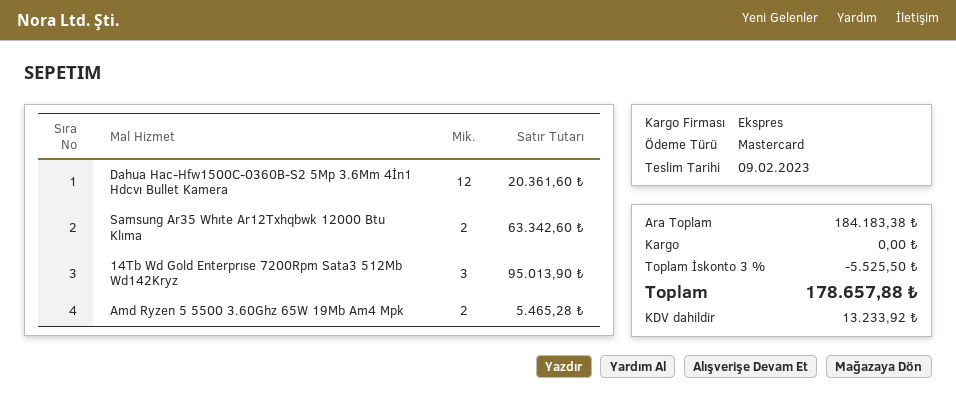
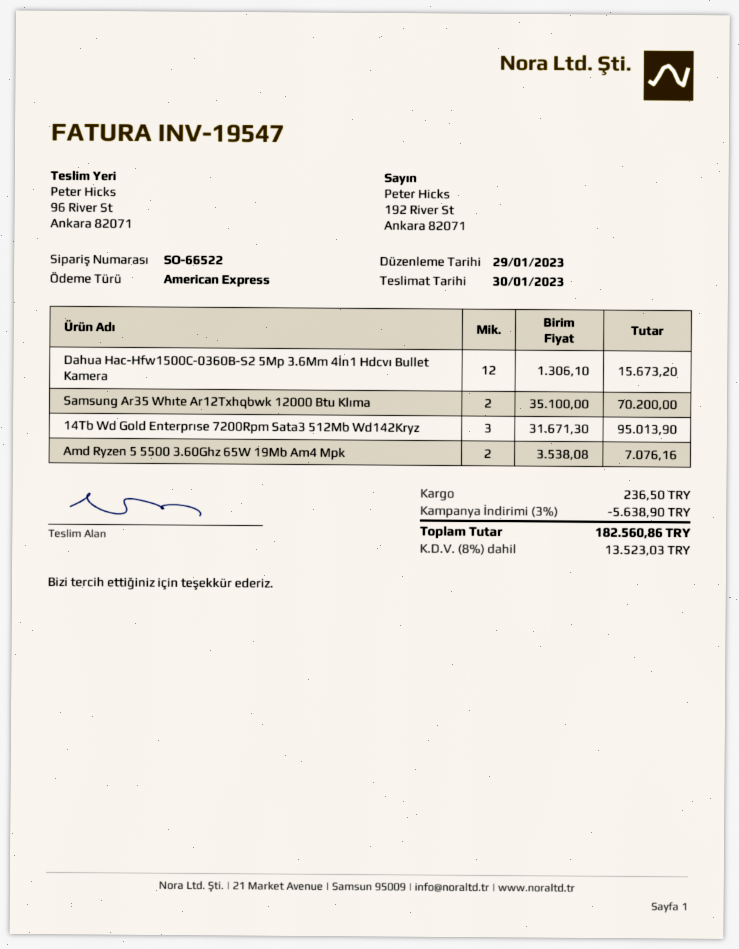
delivery date: 2023-02-09 -> 2023-01-30
payment method: Mastercard -> American Express
Dahua Hac-Hfw1500C-0360B-S2 5Mp 3.6Mm 4İn1 Hdcvı Bullet Kamera: 12 for 20361.60 -> 12 for 15673.20
Samsung Ar35 Whıte Ar12Txhqbwk 12000 Btu Klıma: 2 for 63342.60 -> 2 for 70200.00
Amd Ryzen 5 5500 3.60Ghz 65W 19Mb Am4 Mpk: 2 for 5465.28 -> 2 for 7076.16
discount: 3% = 5525.50 -> 3% = 5638.90
shipping: 0.00 -> 236.50
tax: 13233.92 -> 13523.03
total: 178657.88 -> 182560.86

